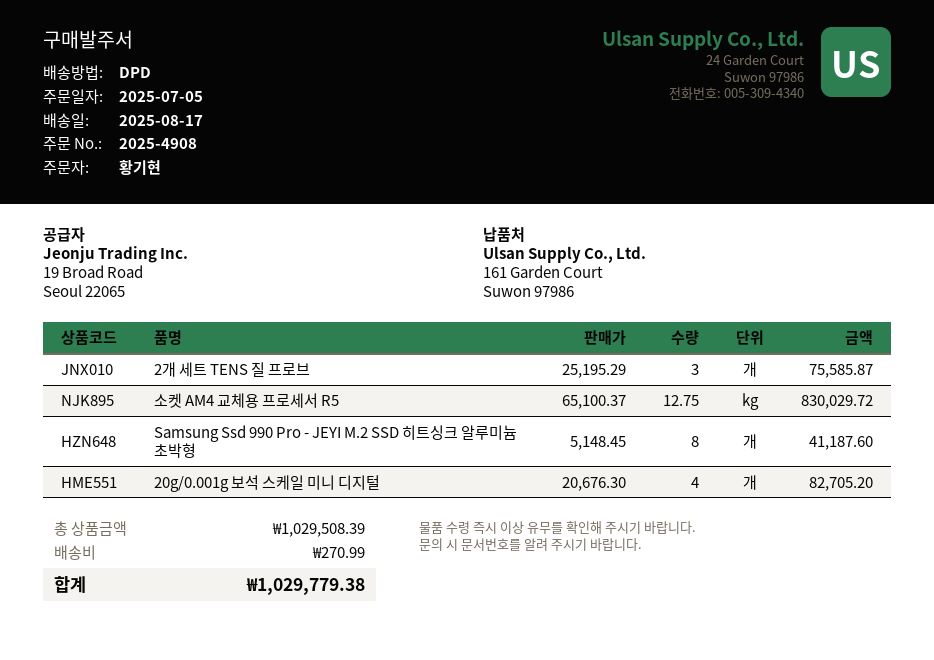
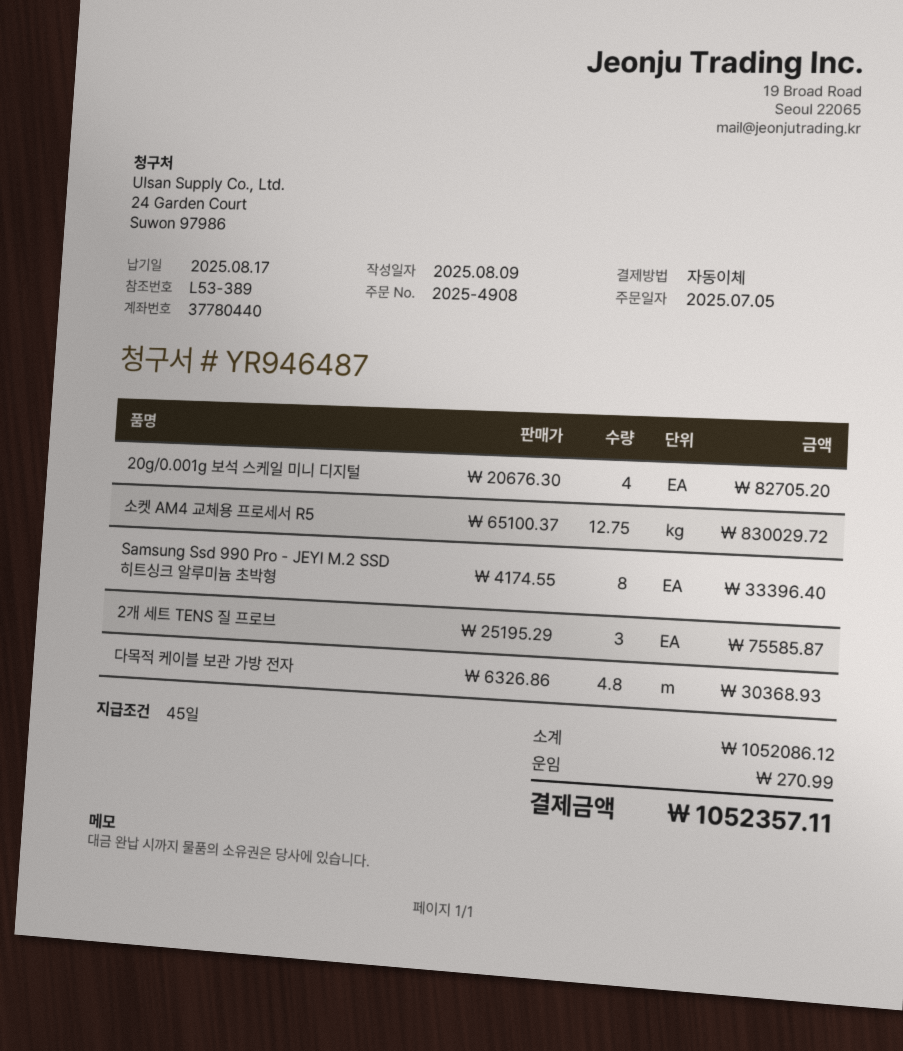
Samsung Ssd 990 Pro - JEYI M.2 SSD 히트싱크 알루미늄 초박형: 8 x 5148.45 = 41187.60 -> 8 x 4174.55 = 33396.40
다목적 케이블 보관 가방 전자: none -> 4.8 x 6326.86 = 30368.93
subtotal: 1029508.39 -> 1052086.12
total: 1029779.38 -> 1052357.11

